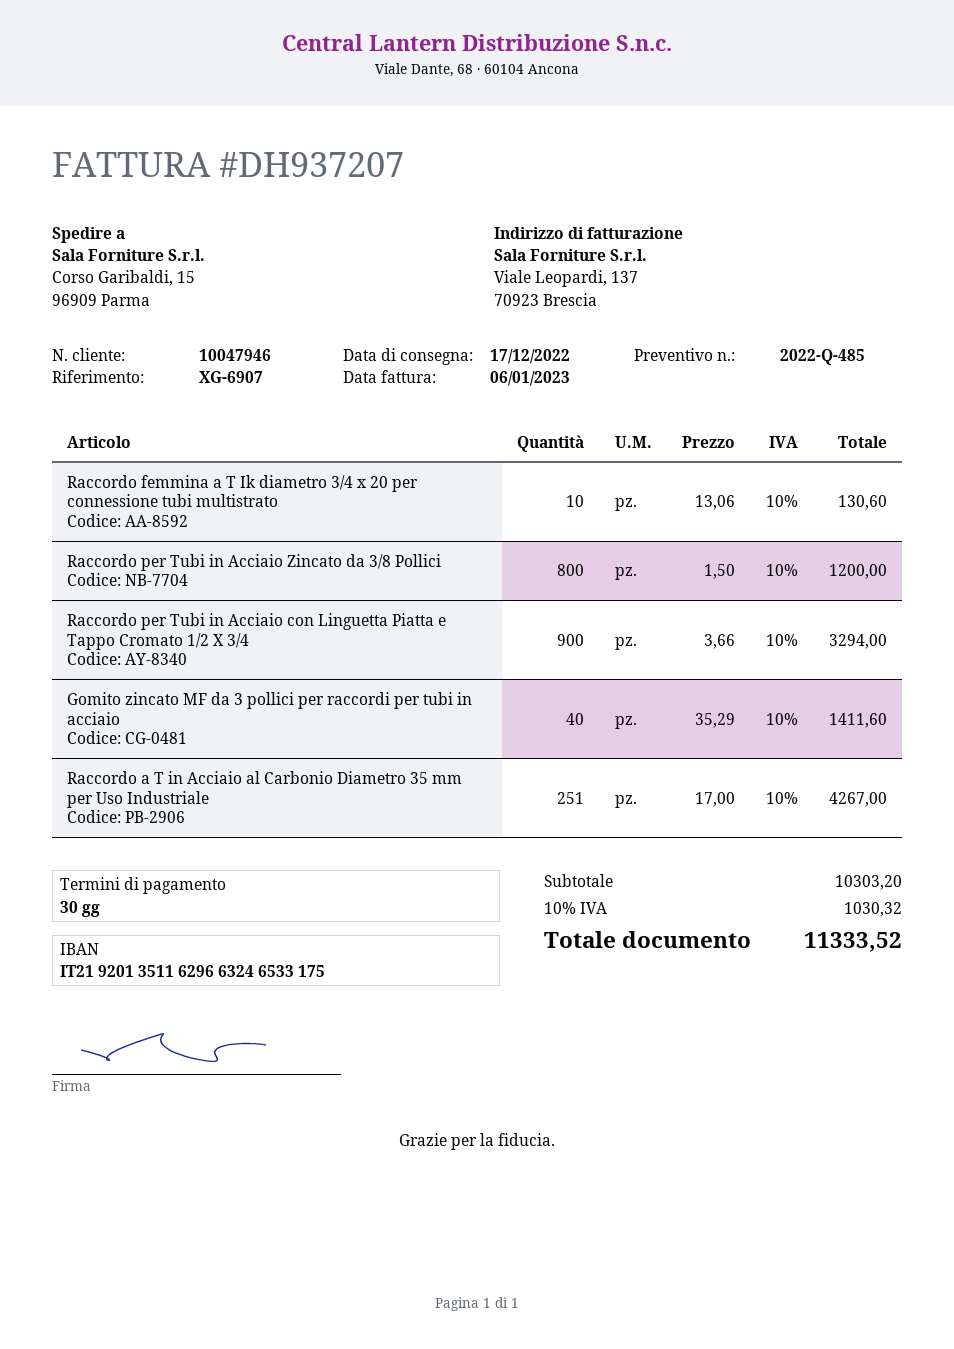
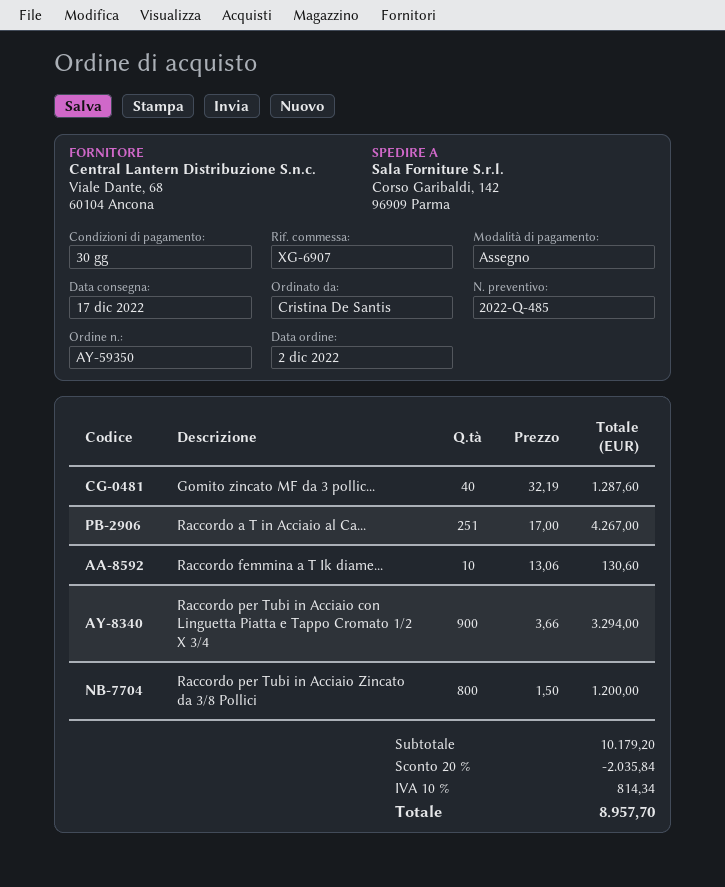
ship to: Corso Garibaldi, 15, 96909 Parma -> Corso Garibaldi, 142, 96909 Parma
Gomito zincato MF da 3 pollici per raccordi per tubi in acciaio: 40 x 35.29 = 1411.60 -> 40 x 32.19 = 1287.60
subtotal: 10303.20 -> 10179.20
discount: none -> 20% = 2035.84
tax: 10% = 1030.32 -> 10% = 814.34
total: 11333.52 -> 8957.70

